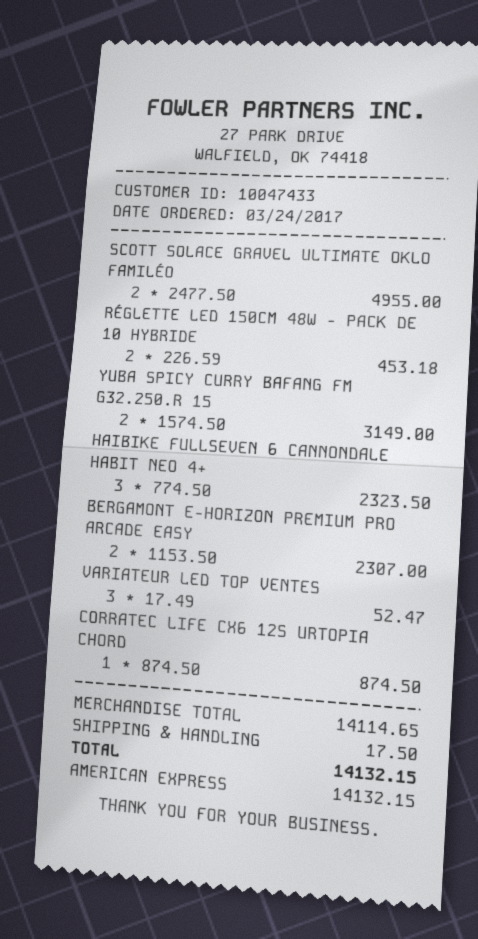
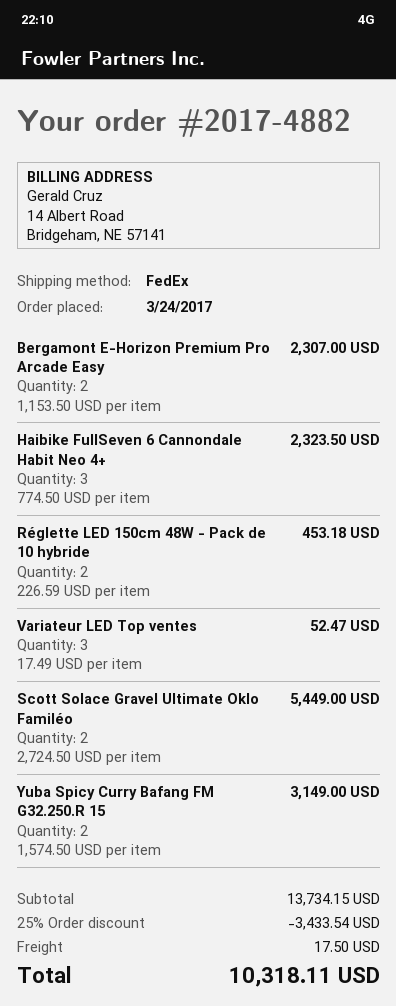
SCOTT SOLACE GRAVEL ULTIMATE OKLO FAMILÉO: 2 x 2477.50 = 4955.00 -> 2 x 2724.50 = 5449.00
CORRATEC LIFE CX6 12S URTOPIA CHORD: 1 x 874.50 = 874.50 -> none
subtotal: 14114.65 -> 13734.15
discount: none -> 25% = 3433.54
total: 14132.15 -> 10318.11

